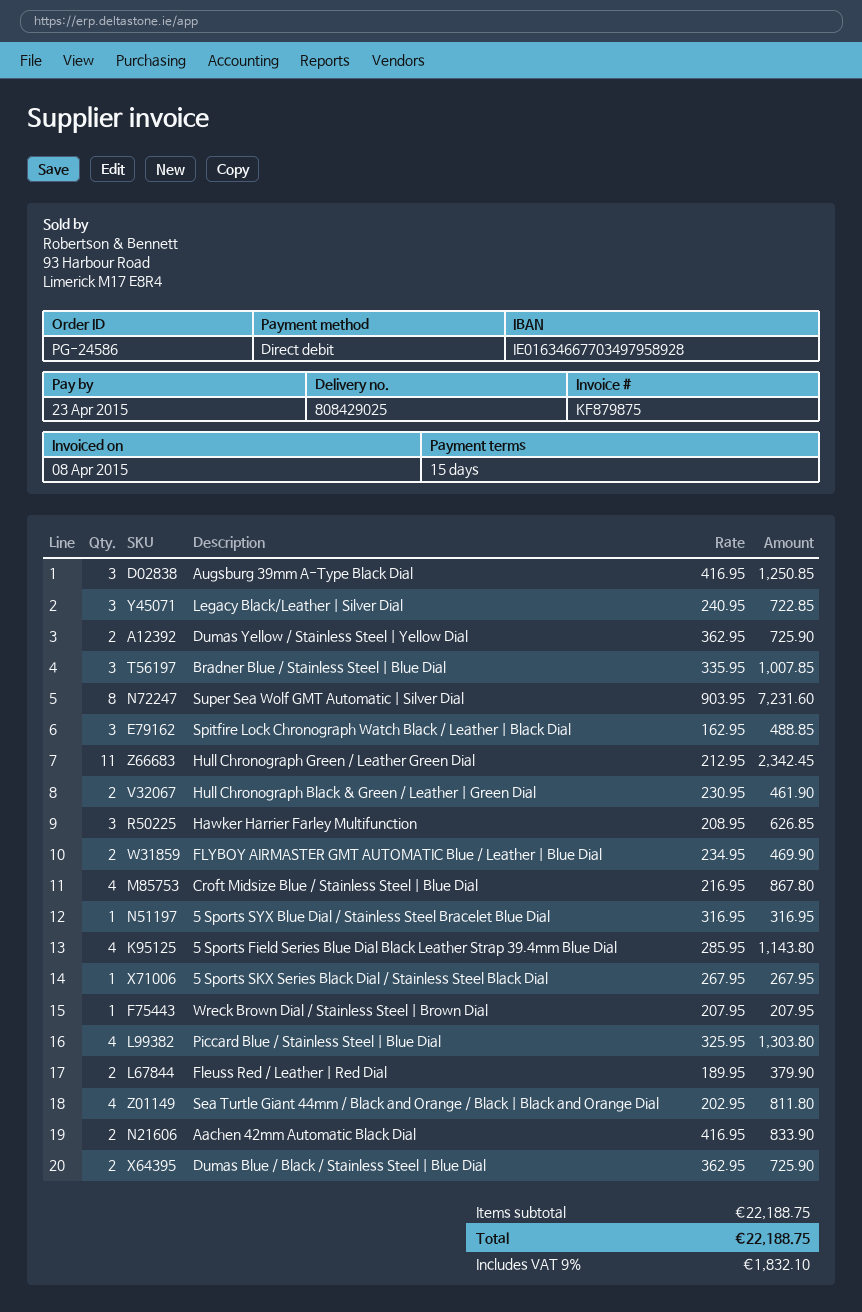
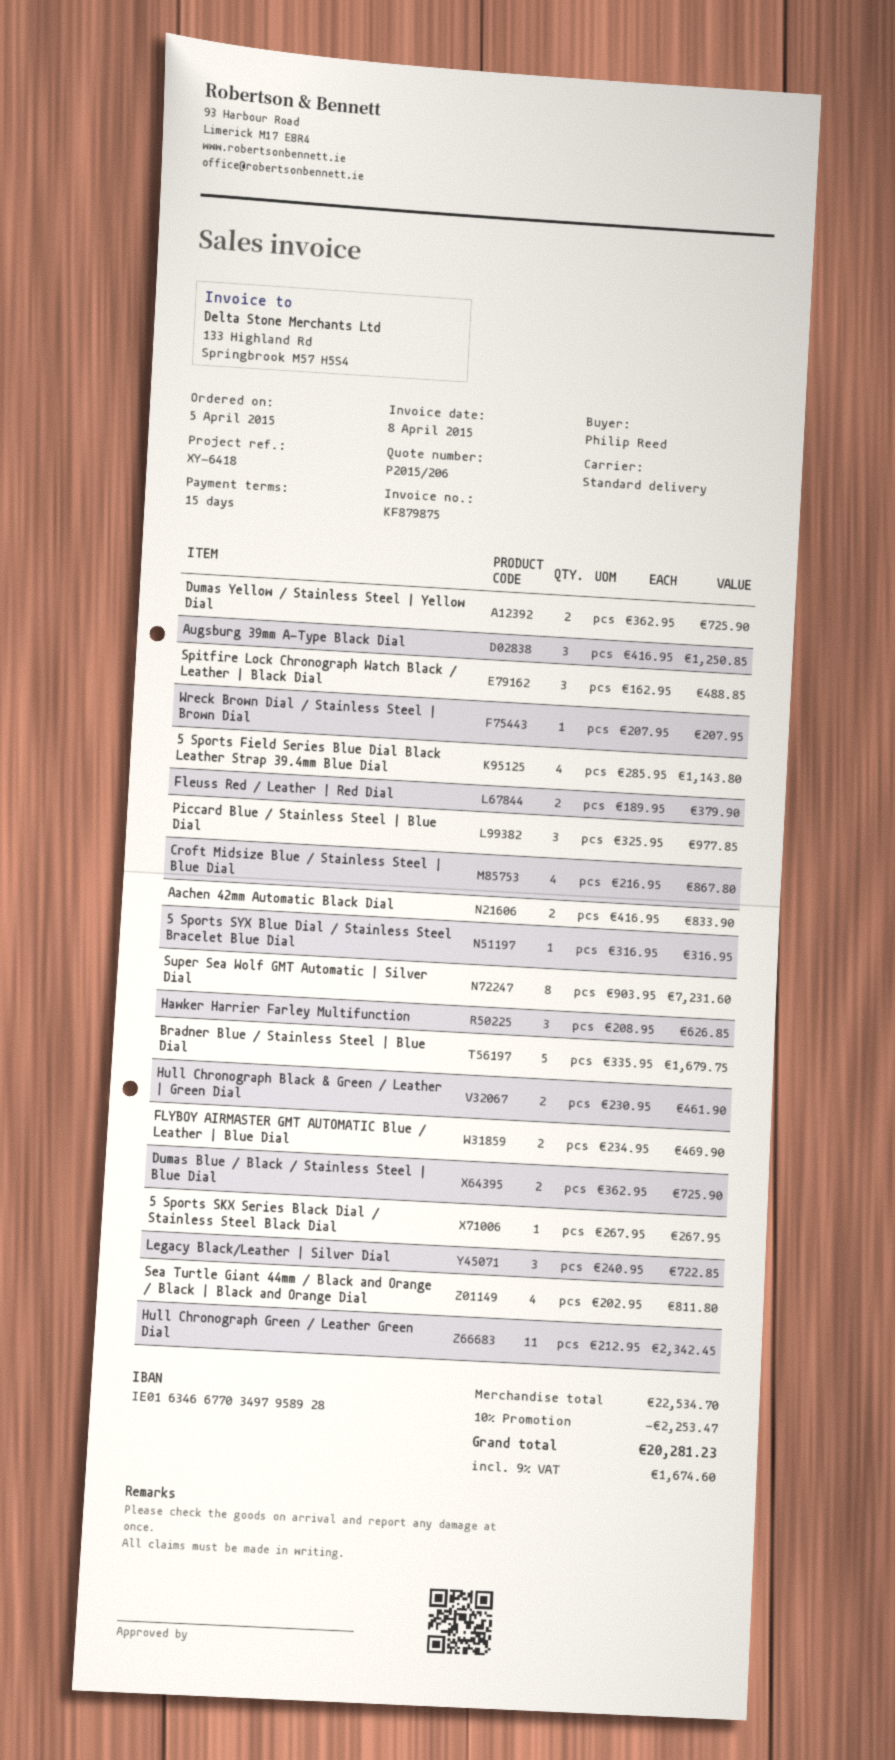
Bradner Blue / Stainless Steel | Blue Dial: 3 x 335.95 = 1007.85 -> 5 x 335.95 = 1679.75
Piccard Blue / Stainless Steel | Blue Dial: 4 x 325.95 = 1303.80 -> 3 x 325.95 = 977.85
subtotal: 22188.75 -> 22534.70
discount: none -> 10% = 2253.47
tax: 9% = 1832.10 -> 9% = 1674.60
total: 22188.75 -> 20281.23

